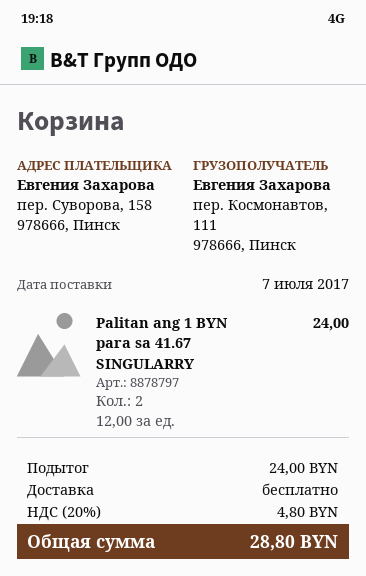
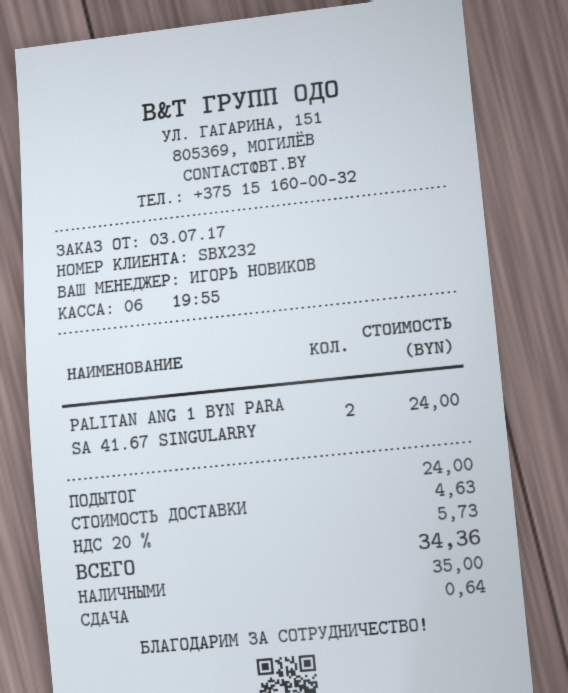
shipping: 0.00 -> 4.63
tax: 20% = 4.80 -> 20% = 5.73
total: 28.80 -> 34.36

